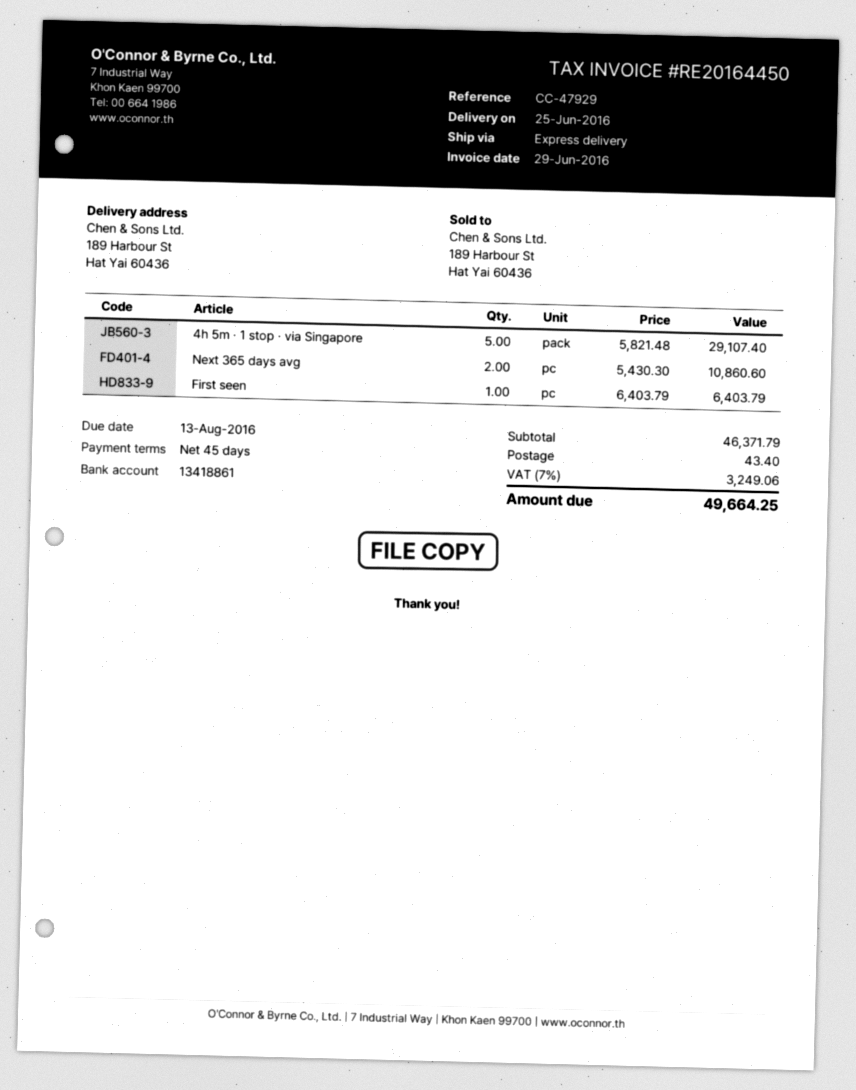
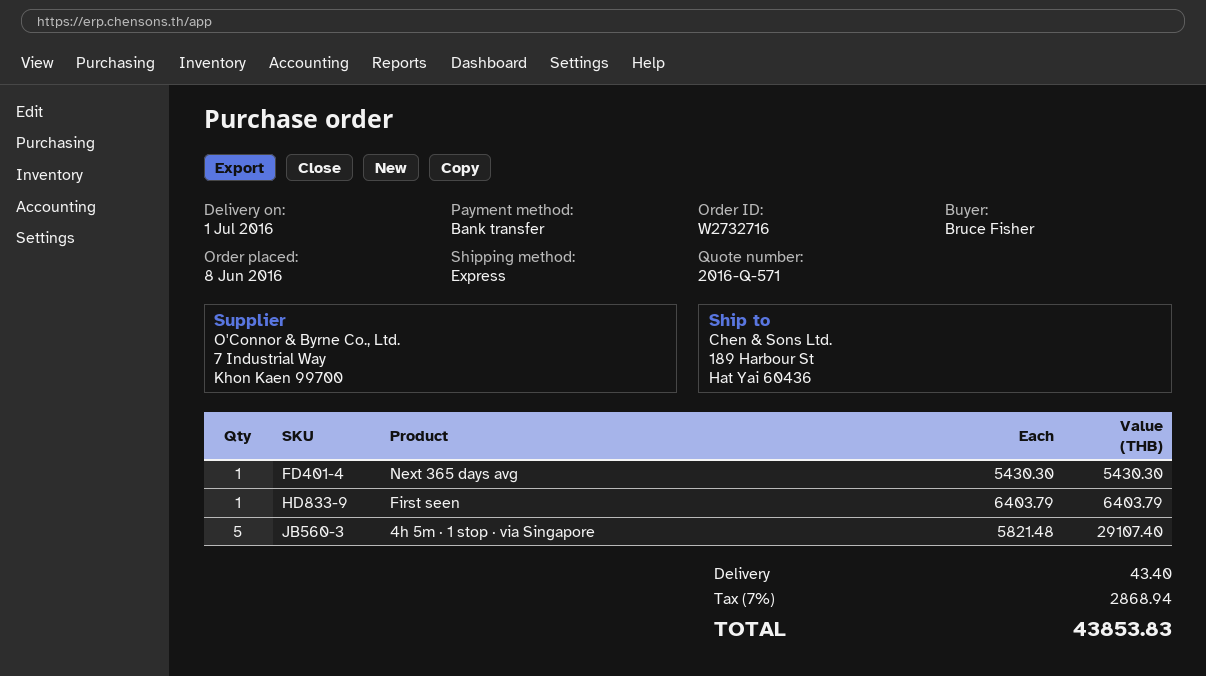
delivery date: 2016-06-25 -> 2016-07-01
Next 365 days avg: 2 x 5430.30 = 10860.60 -> 1 x 5430.30 = 5430.30
tax: 7% = 3249.06 -> 7% = 2868.94
total: 49664.25 -> 43853.83

